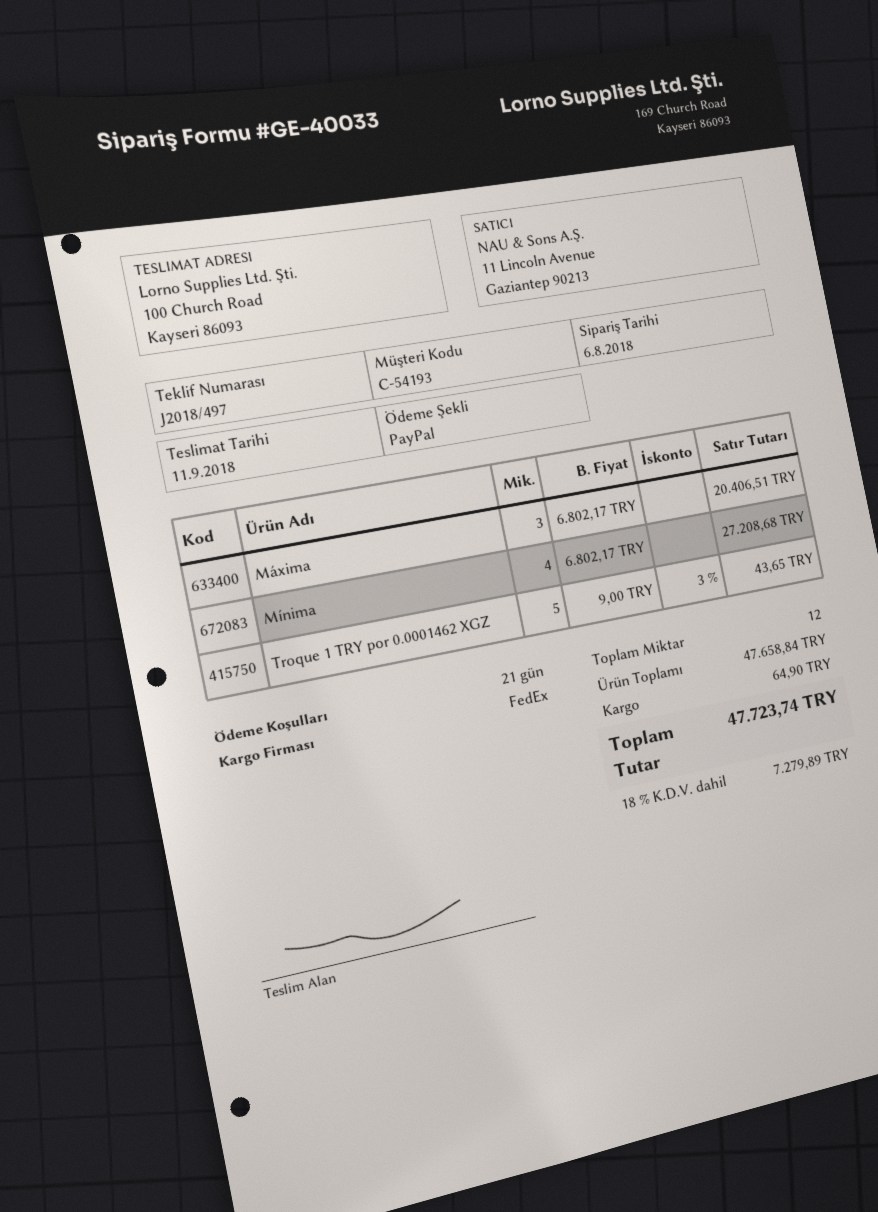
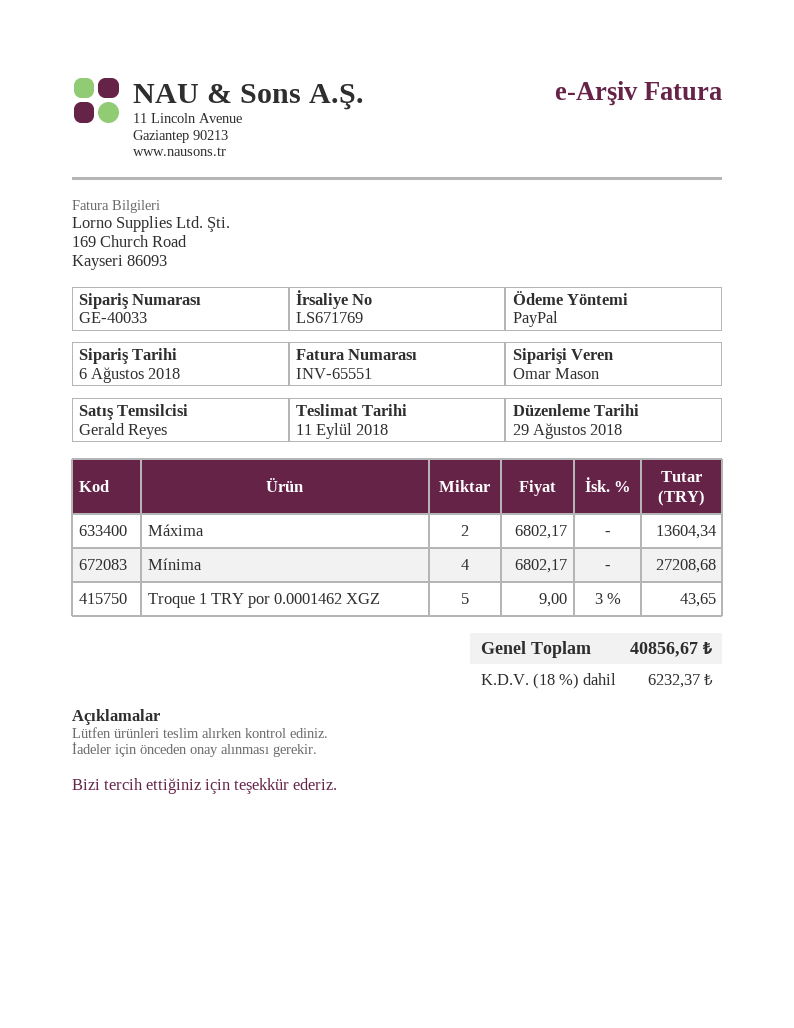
Máxima: 3 x 6802.17 = 20406.51 -> 2 x 6802.17 = 13604.34
shipping: 64.90 -> none
tax: 18% = 7279.89 -> 18% = 6232.37
total: 47723.74 -> 40856.67

